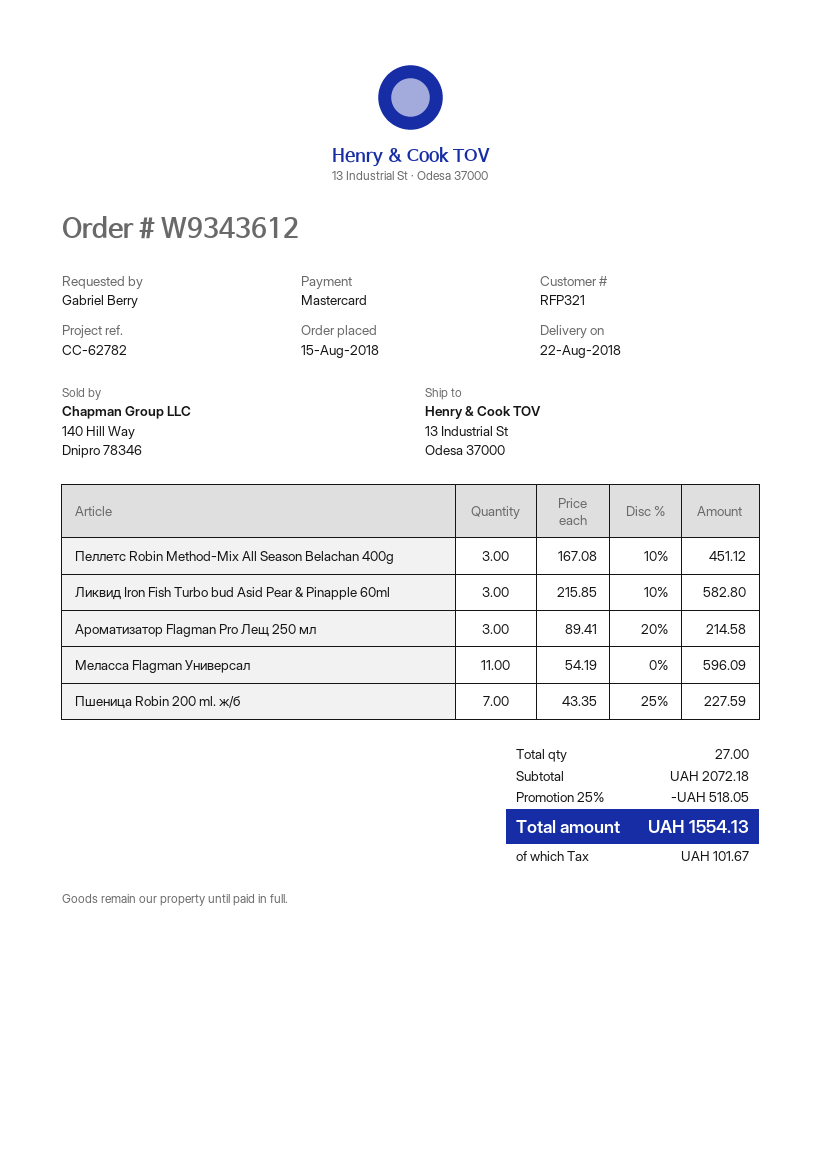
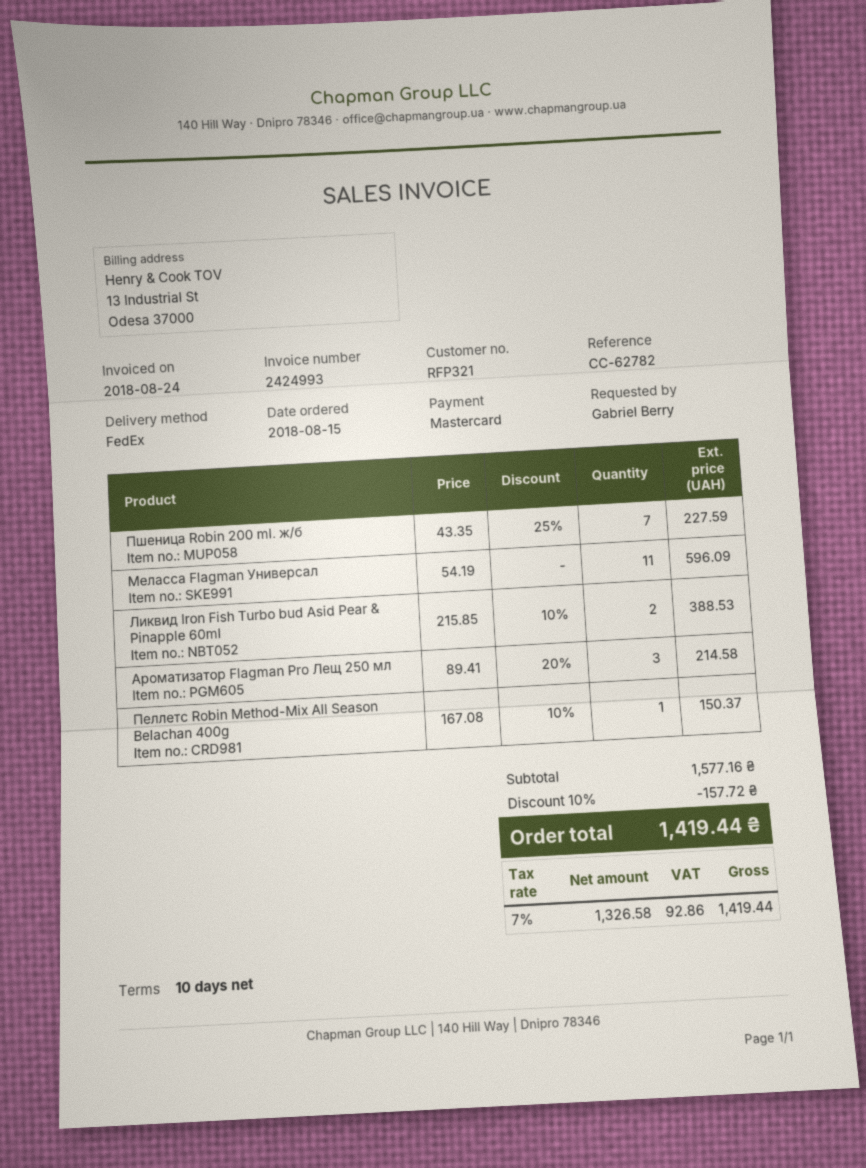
Пеллетс Robin Method-Mix All Season Belachan 400g: 3 x 167.08 - 10% = 451.12 -> 1 x 167.08 - 10% = 150.37
Ликвид Iron Fish Turbo bud Asid Pear & Pinapple 60ml: 3 x 215.85 - 10% = 582.80 -> 2 x 215.85 - 10% = 388.53
subtotal: 2072.18 -> 1577.16
discount: 25% = 518.05 -> 10% = 157.72
tax: 101.67 -> 92.86
total: 1554.13 -> 1419.44

